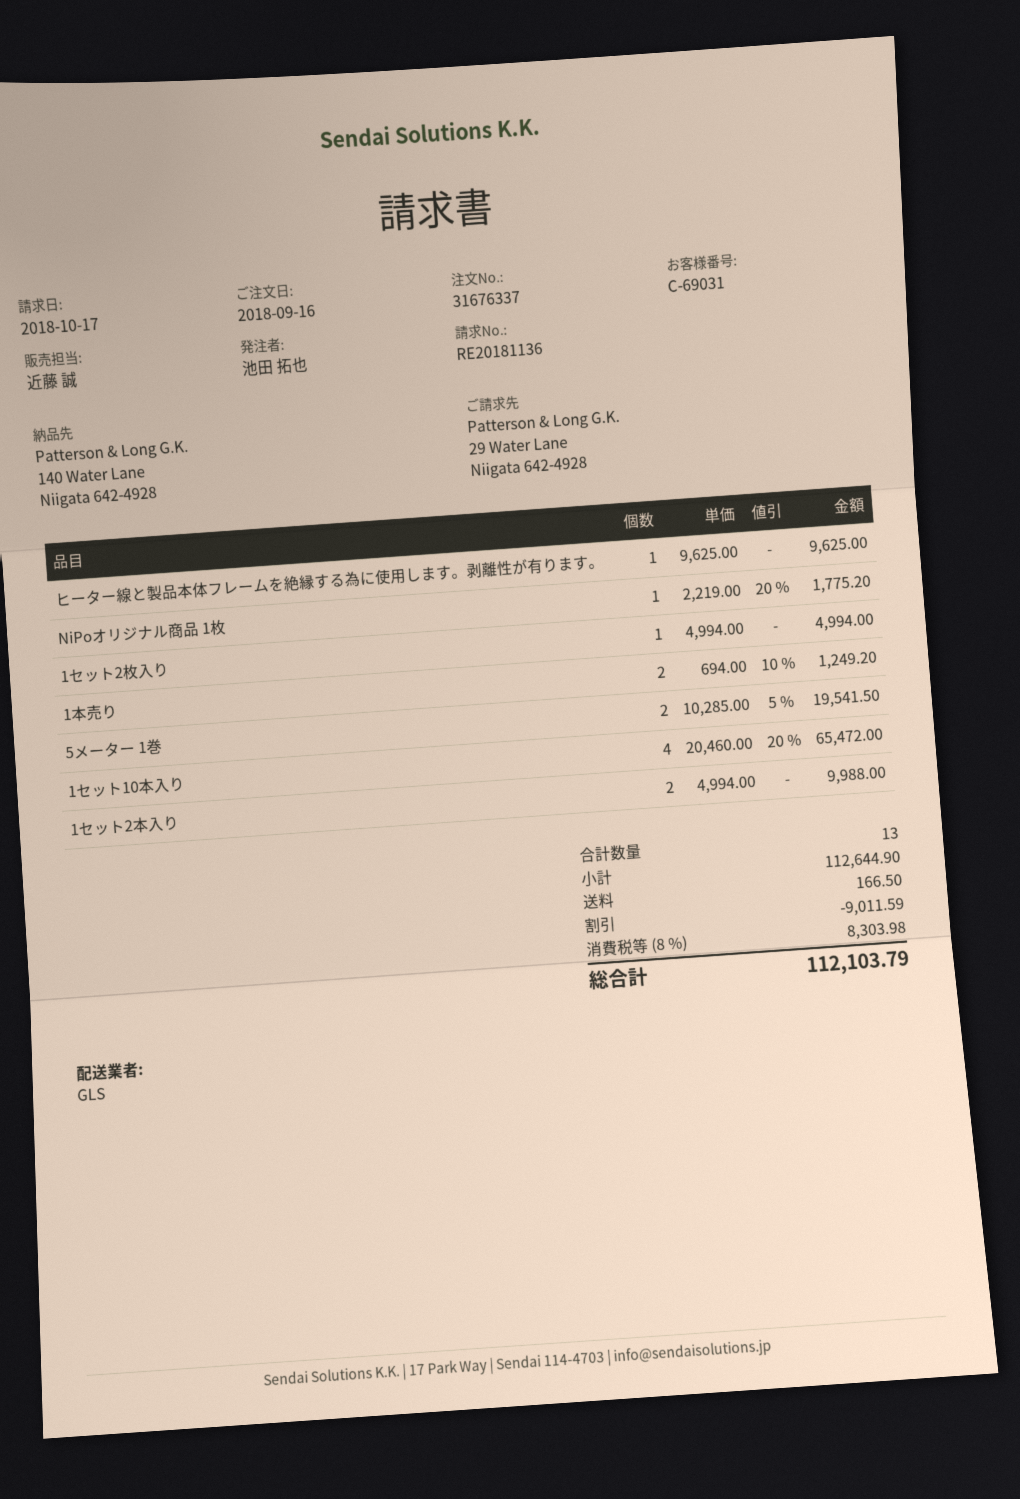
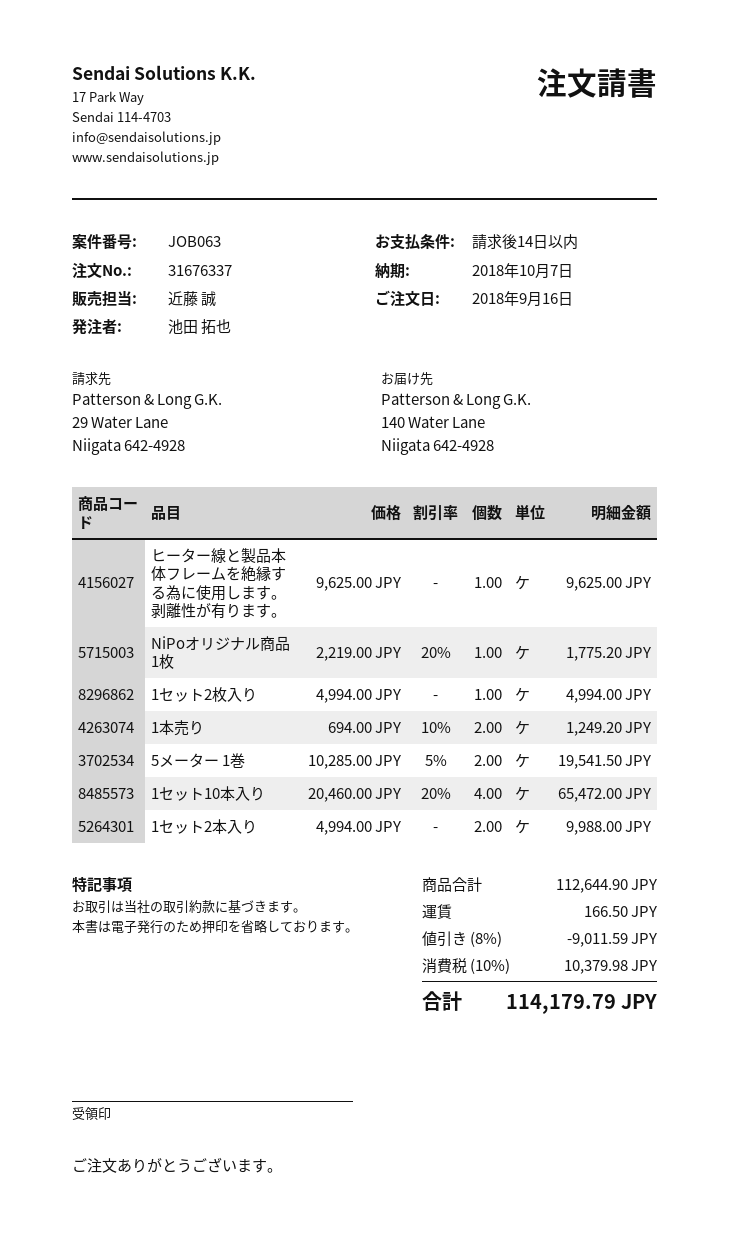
tax: 8% = 8303.98 -> 10% = 10379.98
total: 112103.79 -> 114179.79

